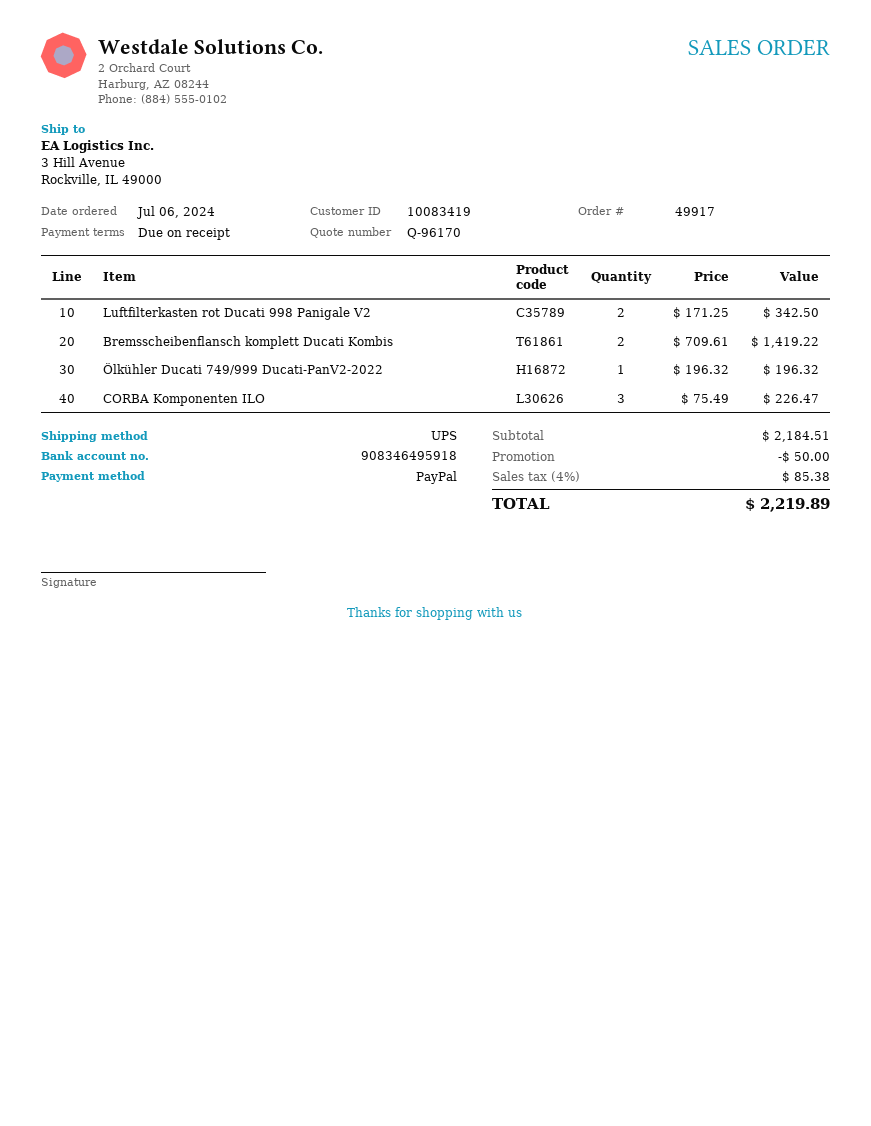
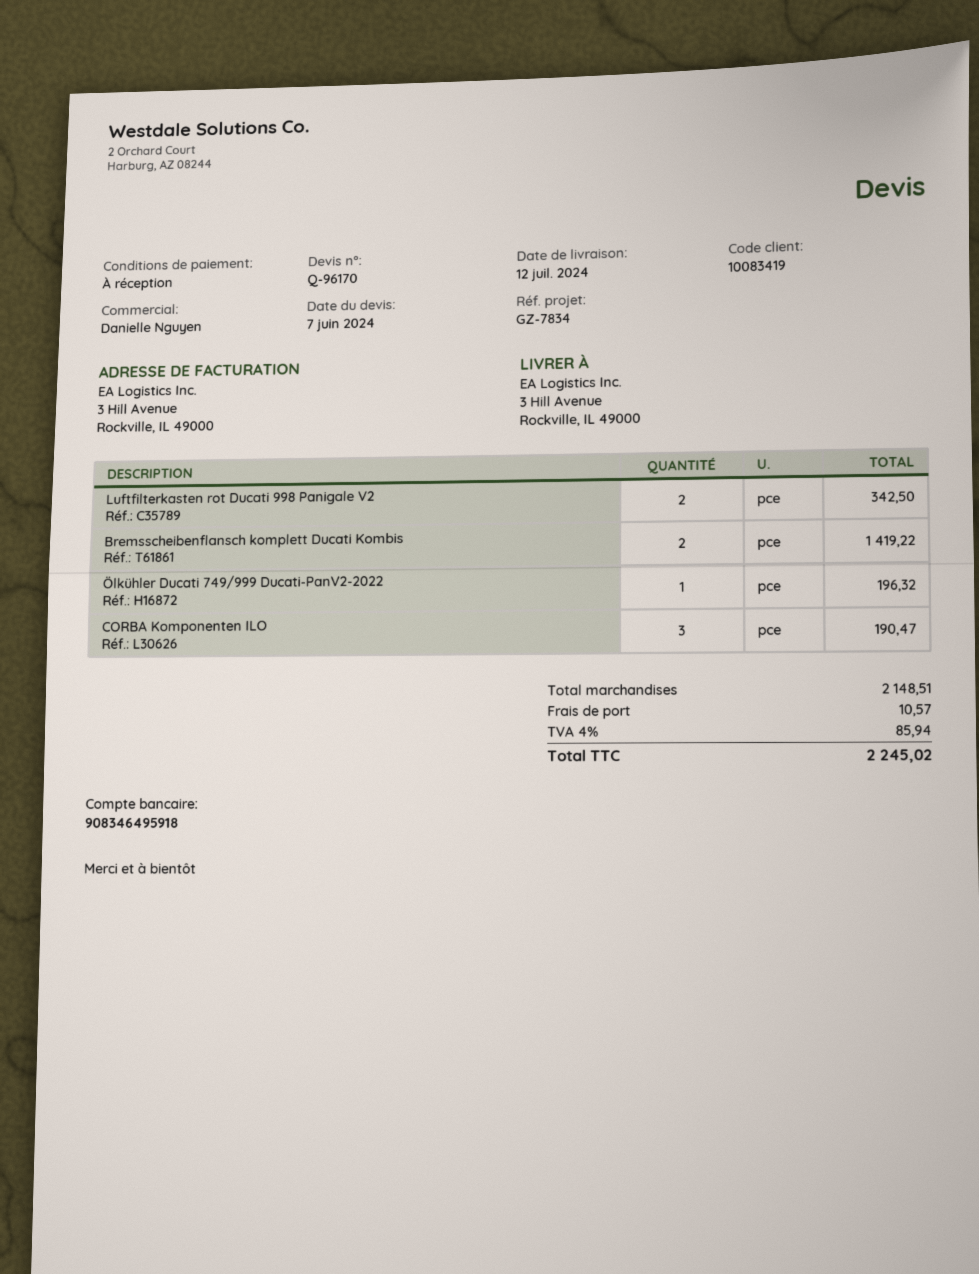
CORBA Komponenten ILO: 3 for 226.47 -> 3 for 190.47
subtotal: 2184.51 -> 2148.51
discount: 50.00 -> none
shipping: none -> 10.57
tax: 4% = 85.38 -> 4% = 85.94
total: 2219.89 -> 2245.02

